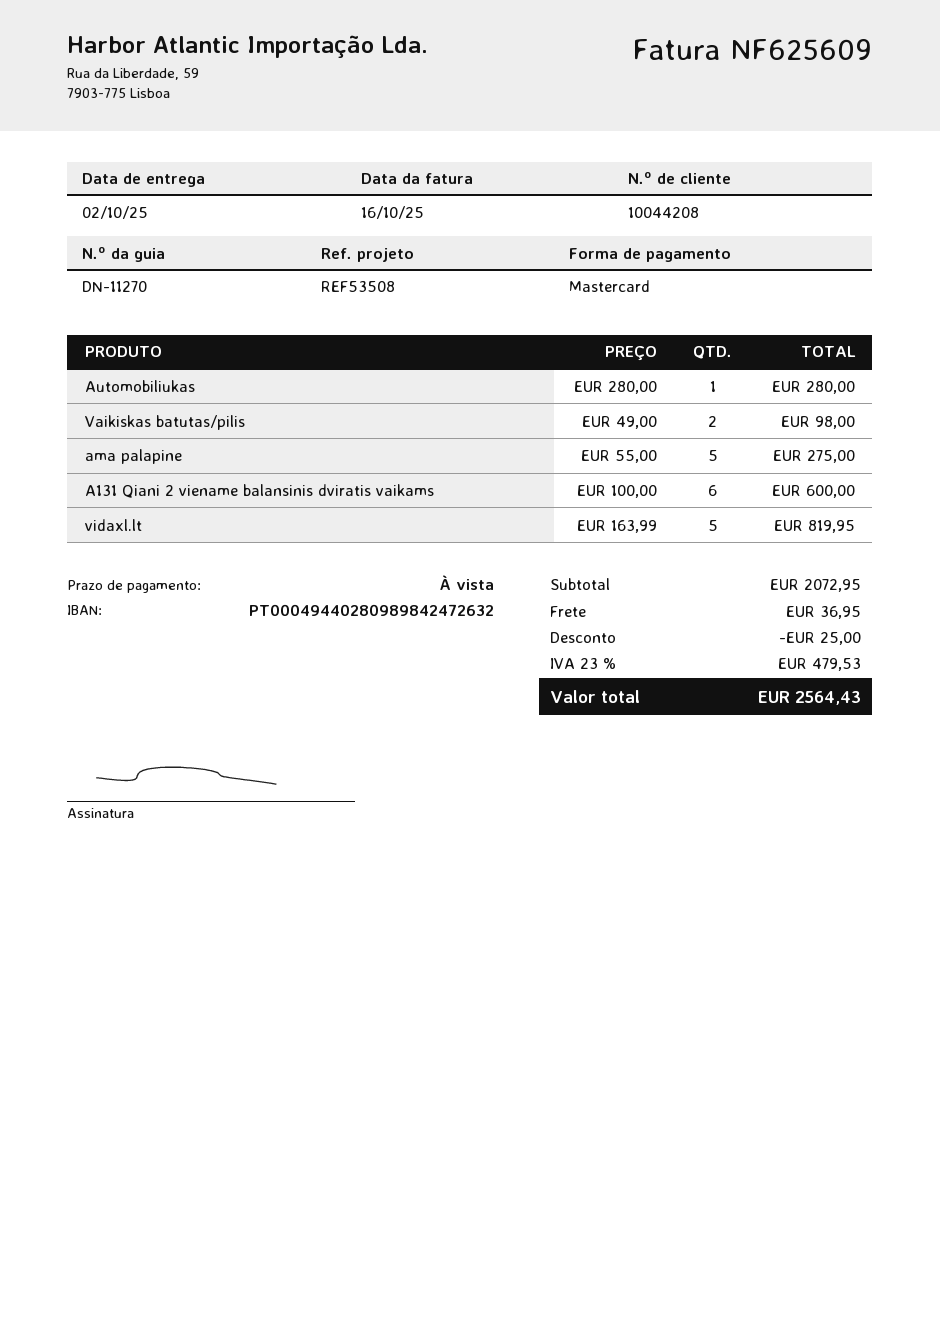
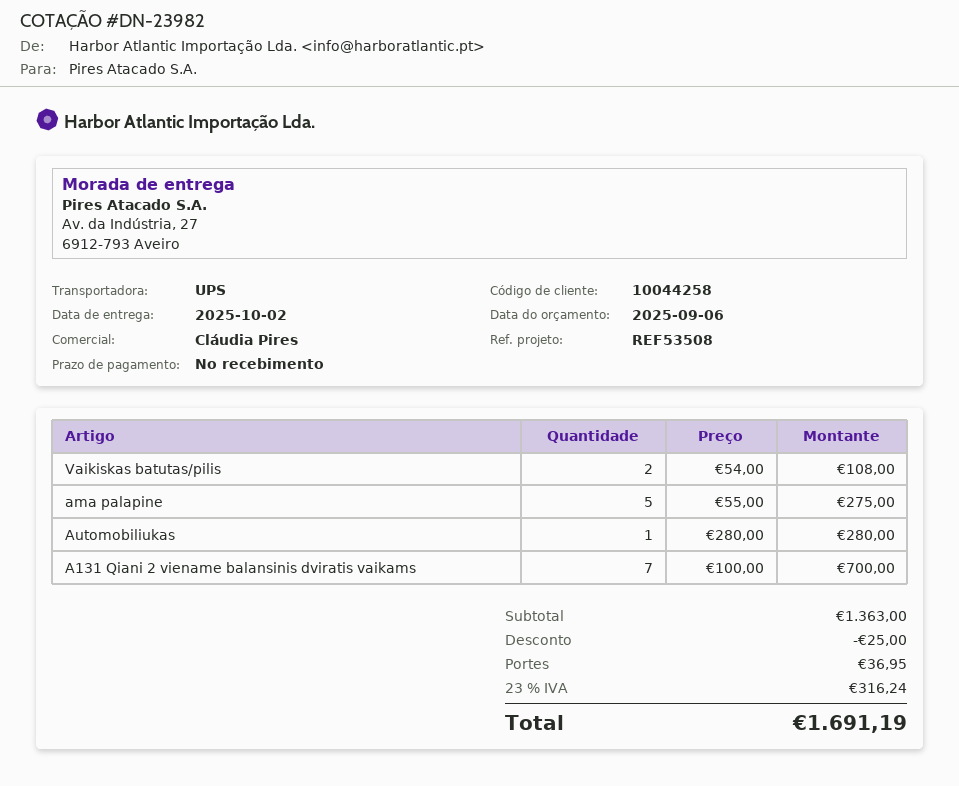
customer number: 10044208 -> 10044258
Vaikiskas batutas/pilis: 2 x 49.00 = 98.00 -> 2 x 54.00 = 108.00
A131 Qiani 2 viename balansinis dviratis vaikams: 6 x 100.00 = 600.00 -> 7 x 100.00 = 700.00
vidaxl.lt: 5 x 163.99 = 819.95 -> none
subtotal: 2072.95 -> 1363.00
tax: 23% = 479.53 -> 23% = 316.24
total: 2564.43 -> 1691.19

